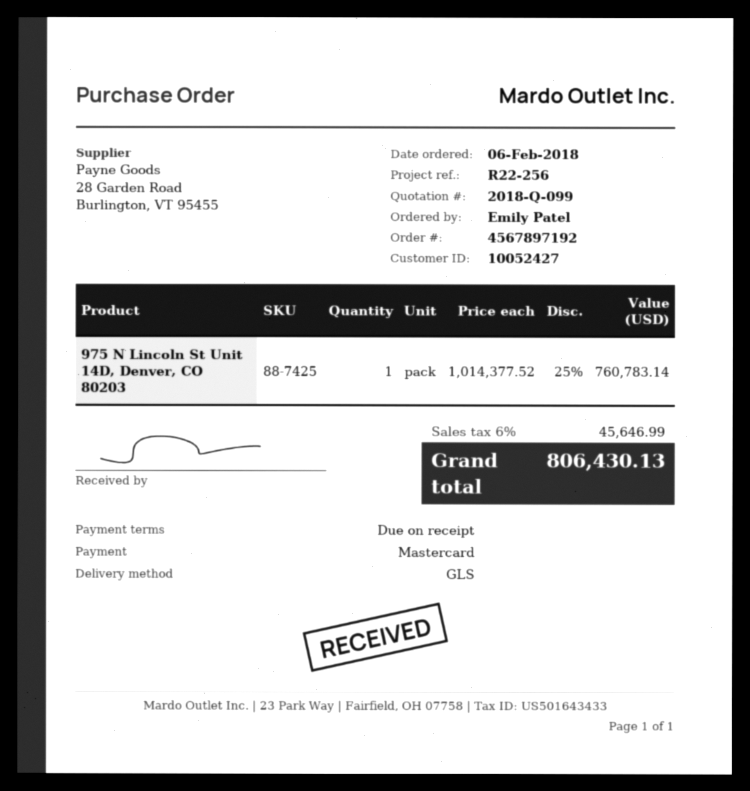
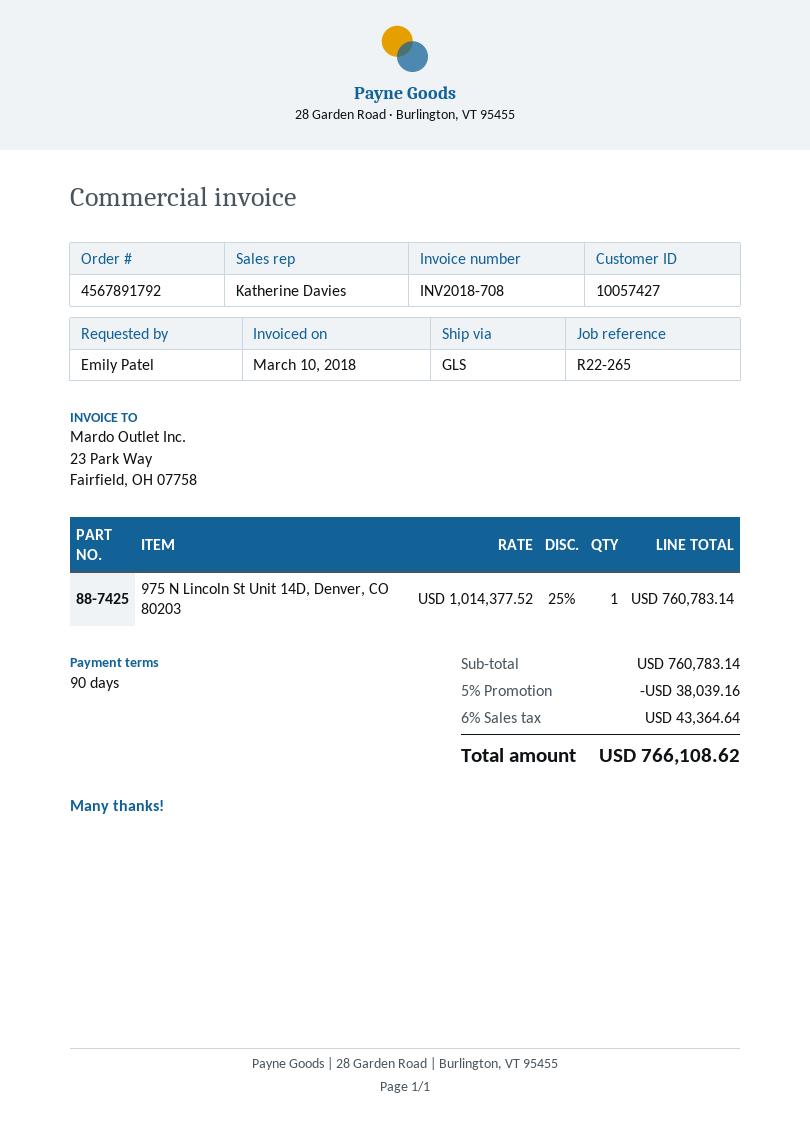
order number: 4567897192 -> 4567891792
payment terms: on receipt -> 90 days
customer number: 10052427 -> 10057427
reference: R22-256 -> R22-265
discount: none -> 5% = 38039.16
tax: 6% = 45646.99 -> 6% = 43364.64
total: 806430.13 -> 766108.62

